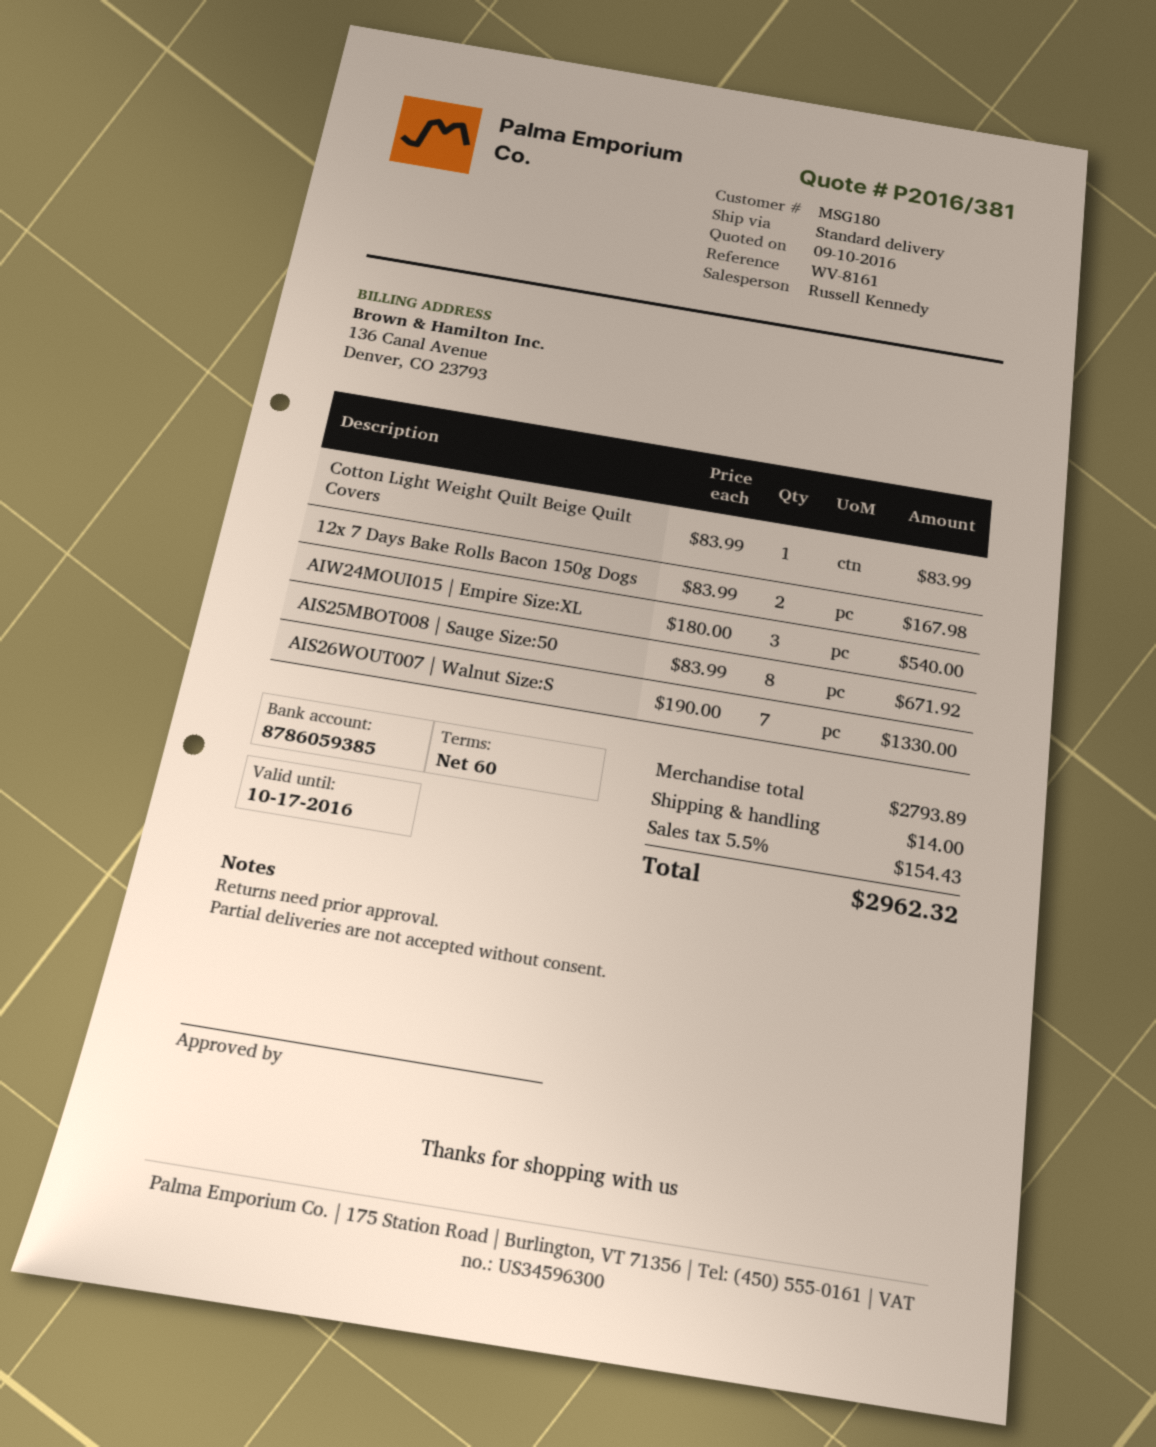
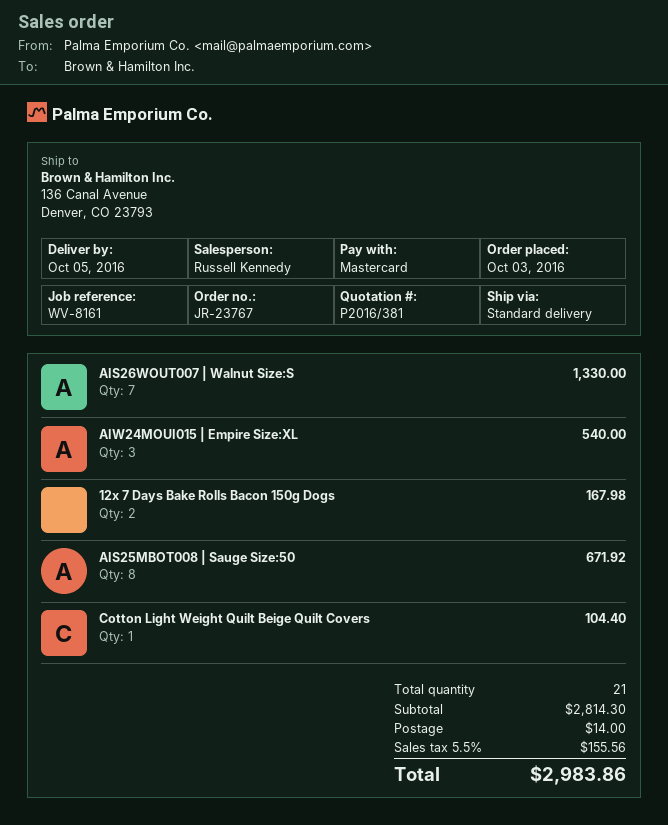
Cotton Light Weight Quilt Beige Quilt Covers: 1 for 83.99 -> 1 for 104.40
subtotal: 2793.89 -> 2814.30
tax: 5.5% = 154.43 -> 5.5% = 155.56
total: 2962.32 -> 2983.86

